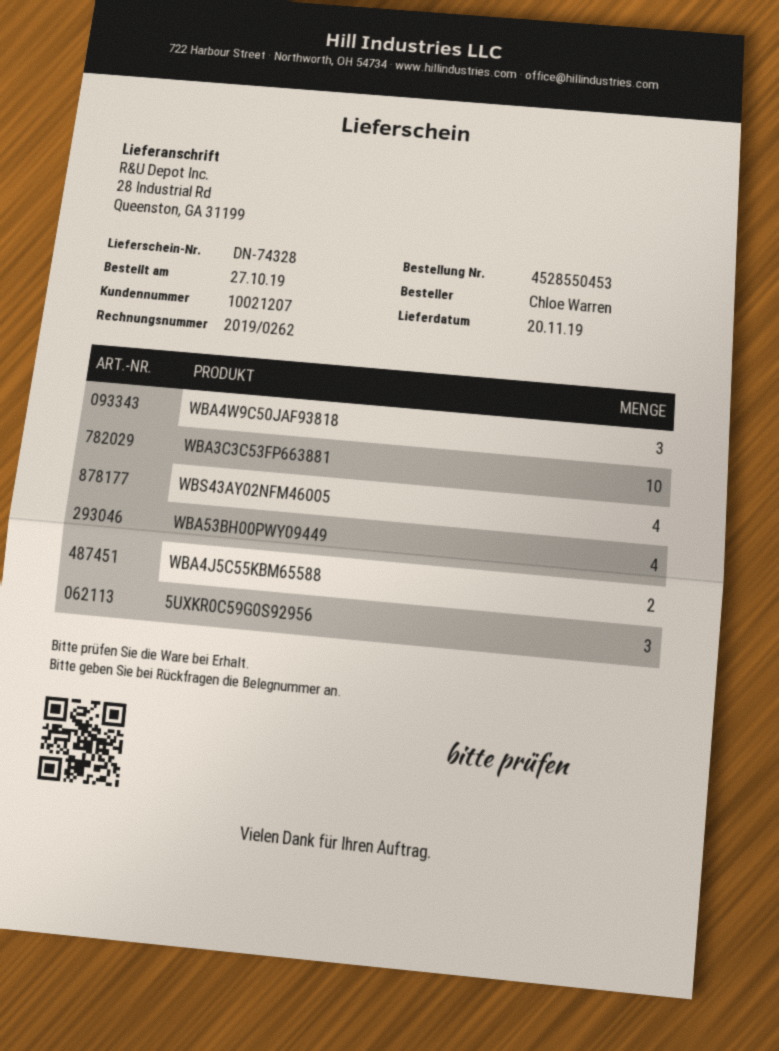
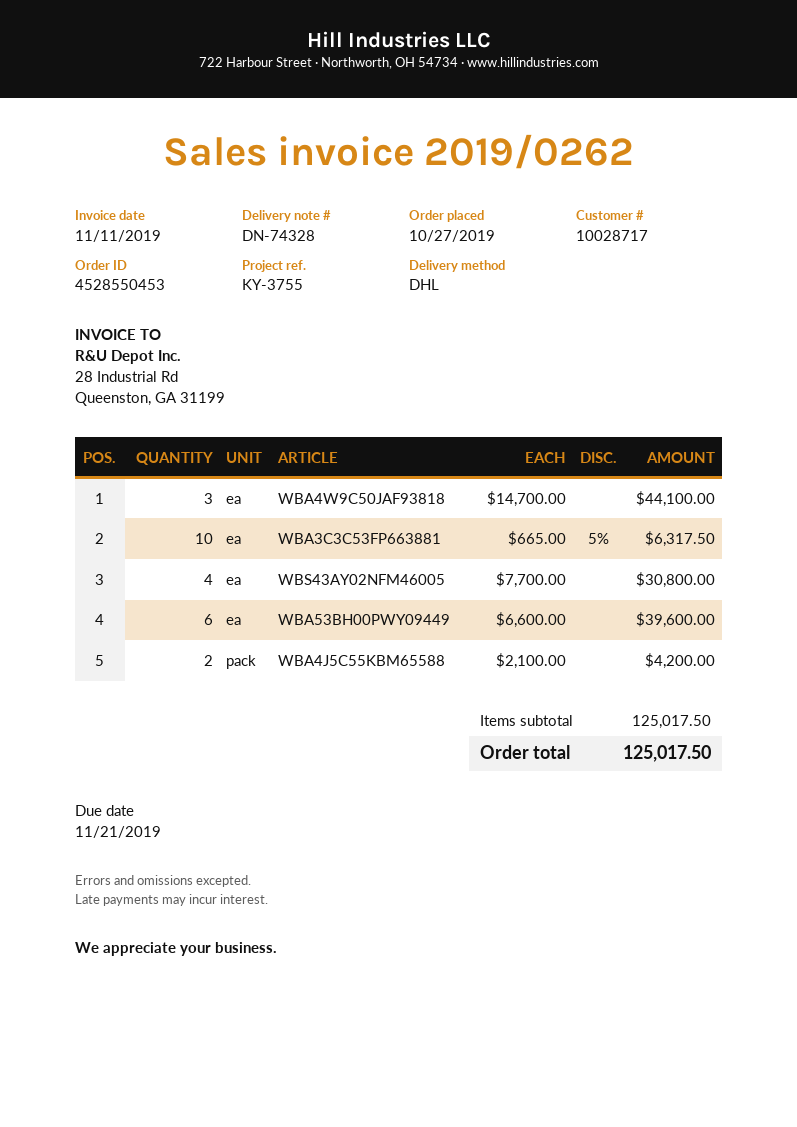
customer number: 10021207 -> 10028717
WBA53BH00PWY09449: 4 -> 6
5UXKR0C59G0S92956: 3 -> none

